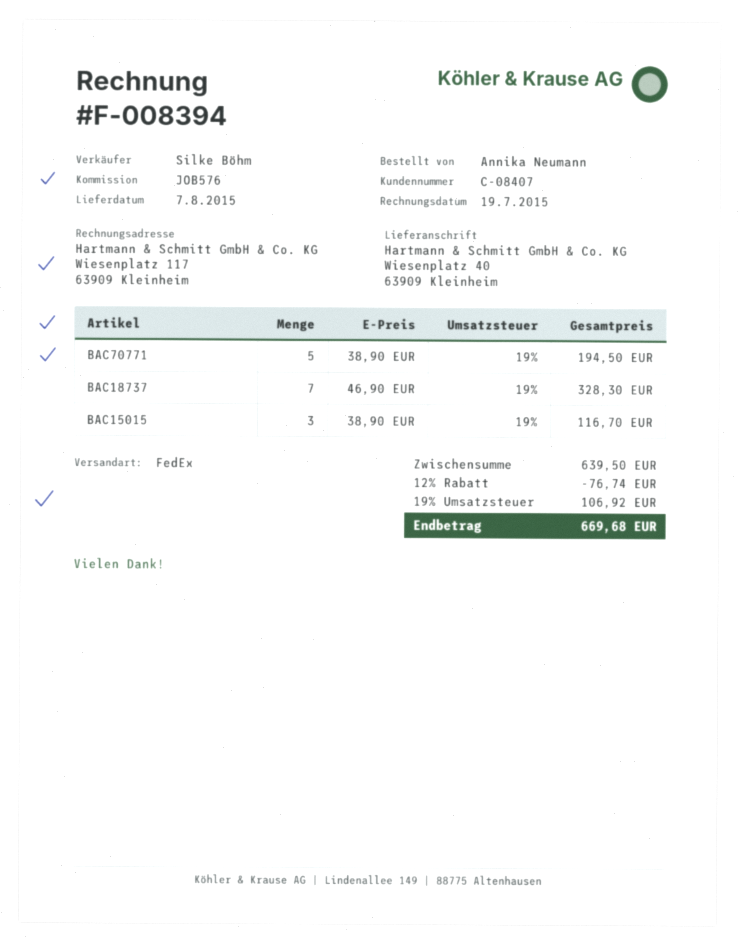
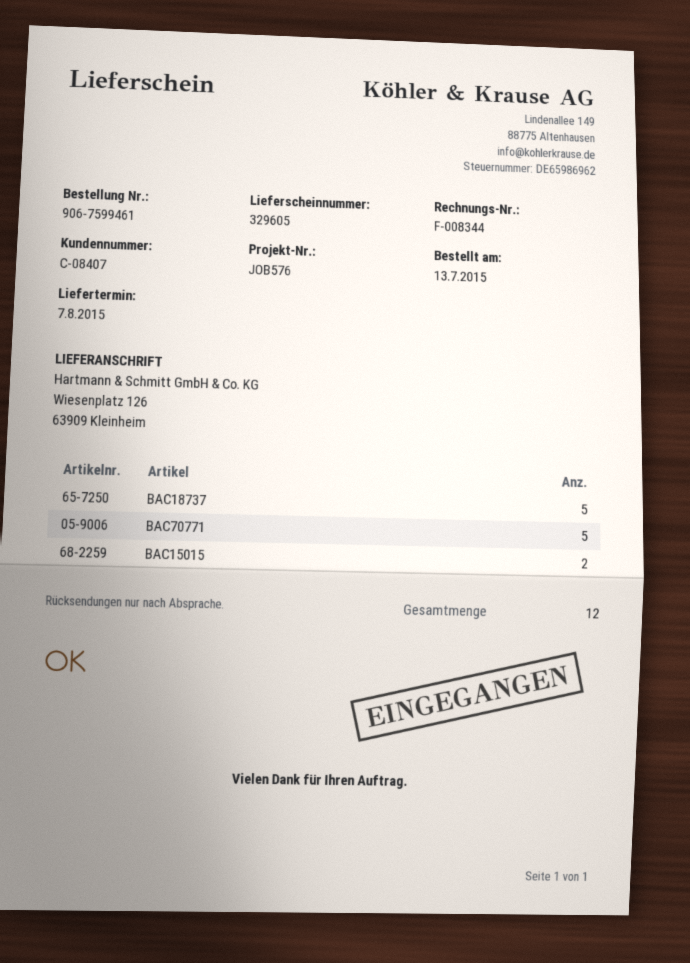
invoice number: F-008394 -> F-008344
ship to: Wiesenplatz 40, 63909 Kleinheim -> Wiesenplatz 126, 63909 Kleinheim
BAC18737: 7 -> 5
BAC15015: 3 -> 2

